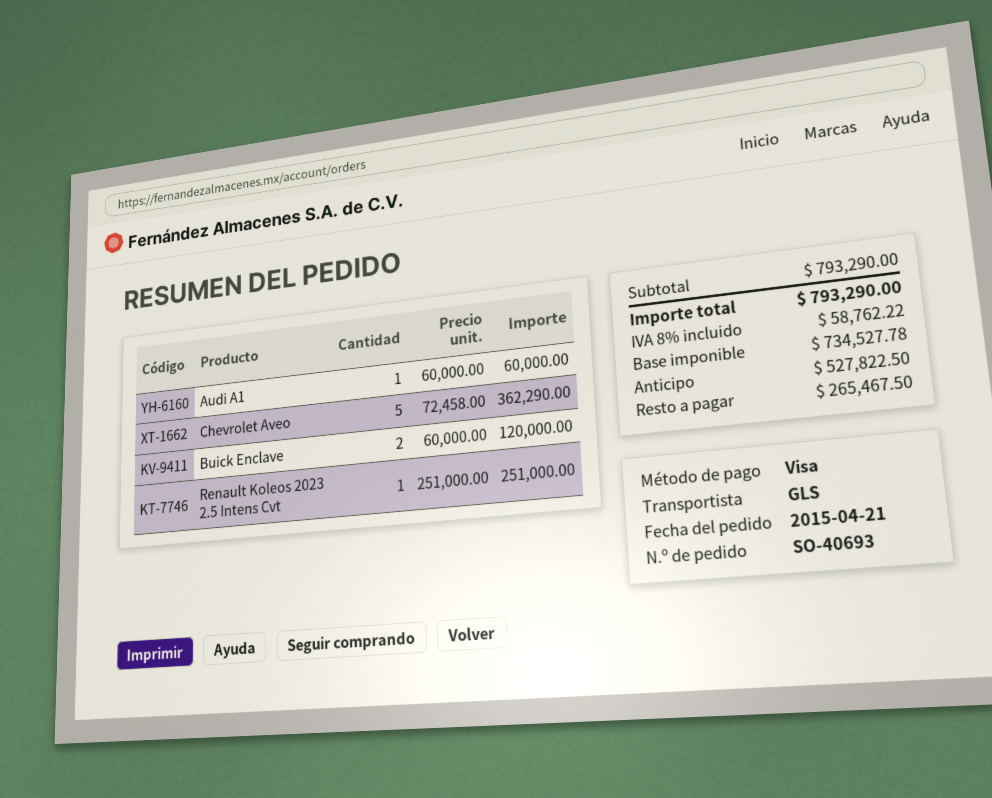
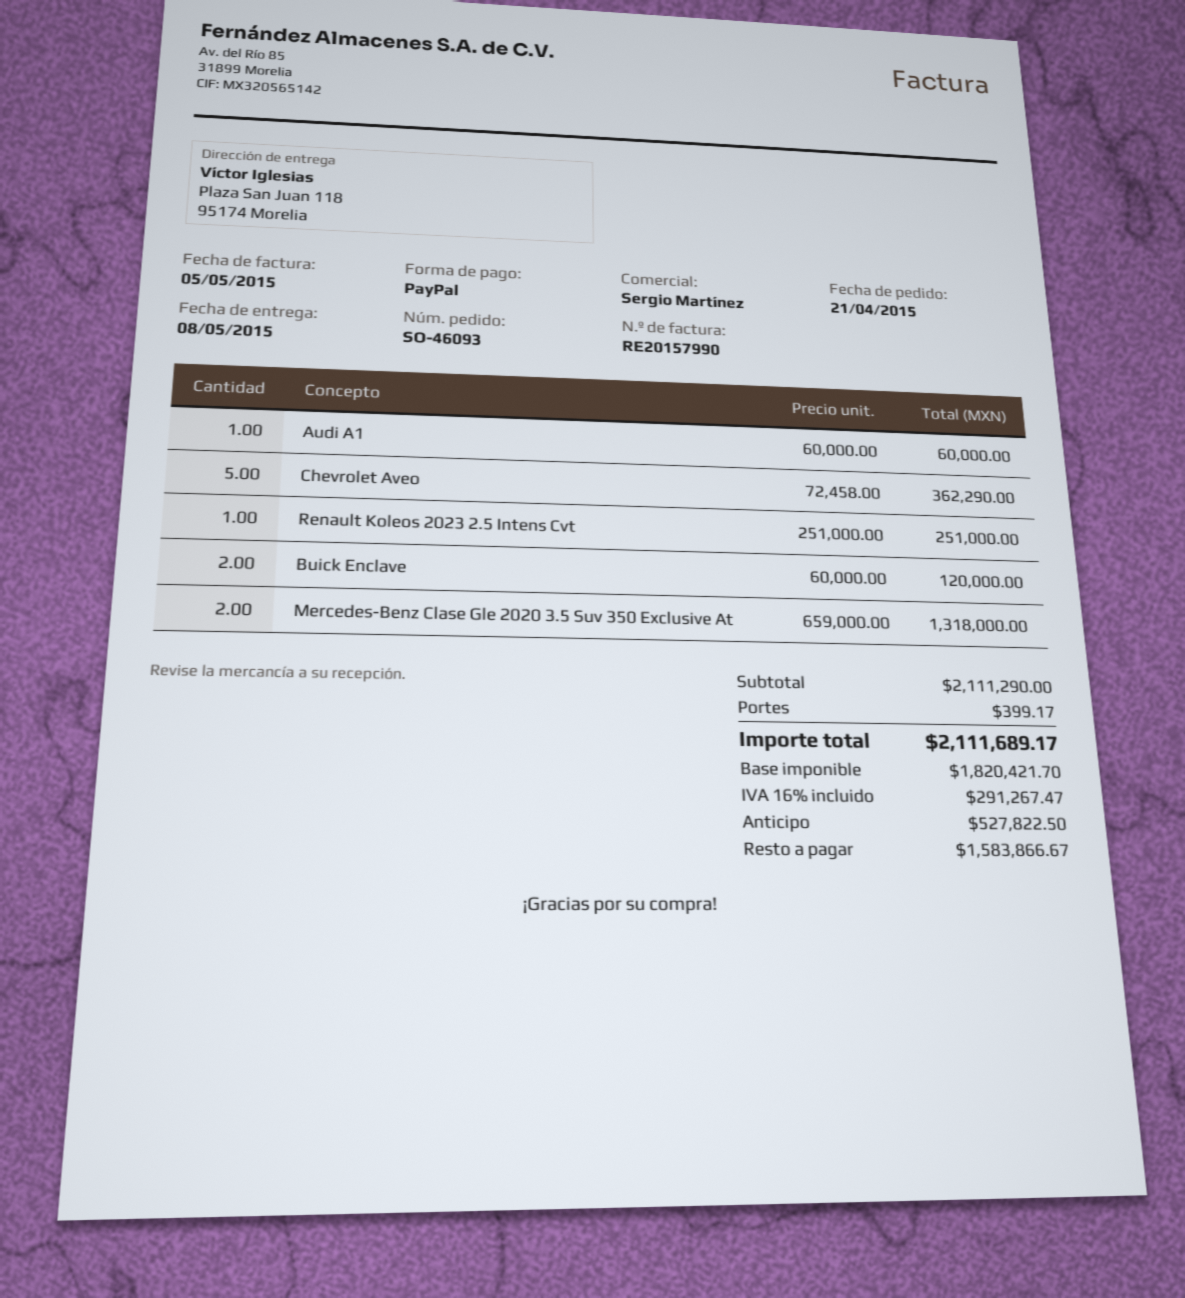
order number: SO-40693 -> SO-46093
payment method: Visa -> PayPal
Mercedes-Benz Clase Gle 2020 3.5 Suv 350 Exclusive At: none -> 2 x 659000.00 = 1318000.00
subtotal: 793290.00 -> 2111290.00
shipping: none -> 399.17
net: 734527.78 -> 1820421.70
tax: 8% = 58762.22 -> 16% = 291267.47
total: 793290.00 -> 2111689.17
balance: 265467.50 -> 1583866.67

